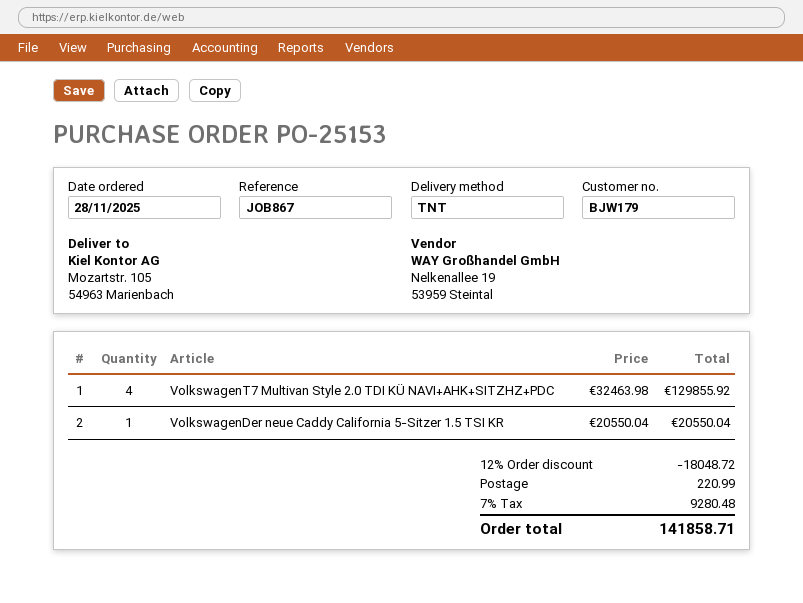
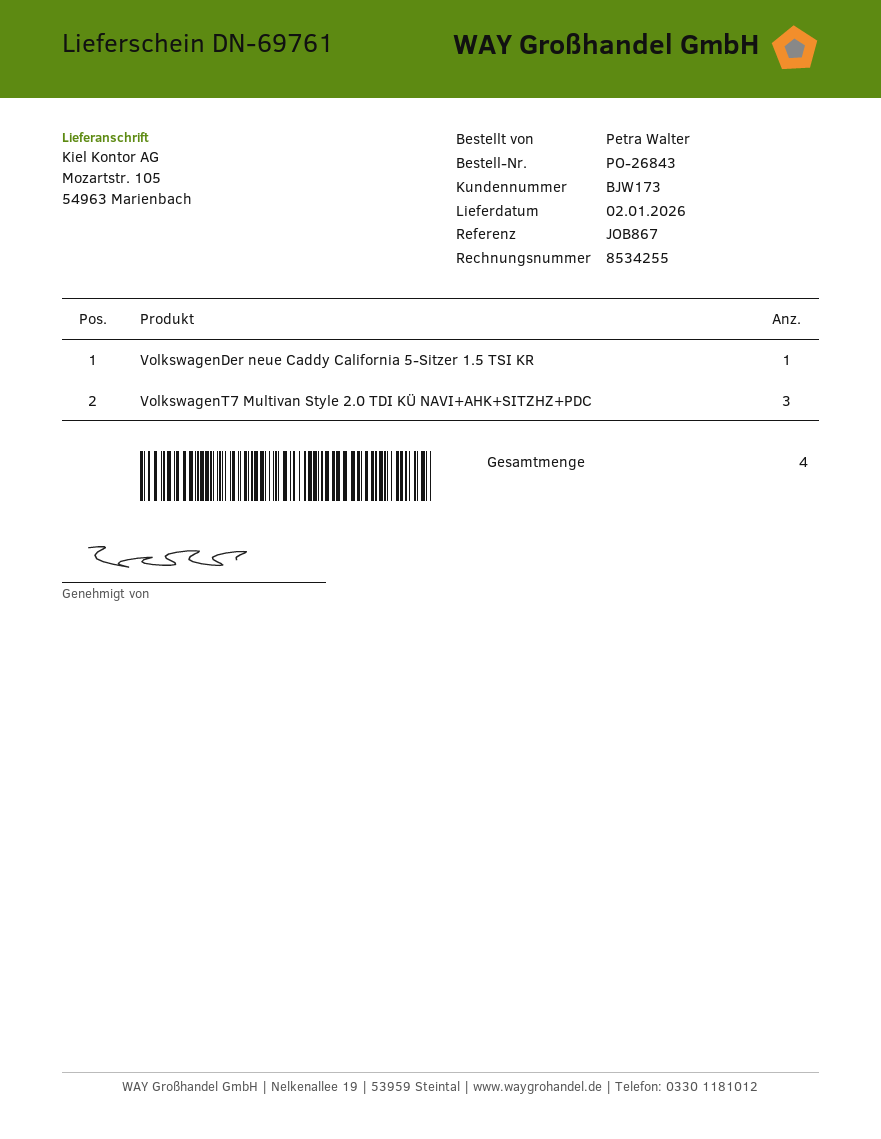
order number: PO-25153 -> PO-26843
customer number: BJW179 -> BJW173
VolkswagenT7 Multivan Style 2.0 TDI KÜ NAVI+AHK+SITZHZ+PDC: 4 -> 3

